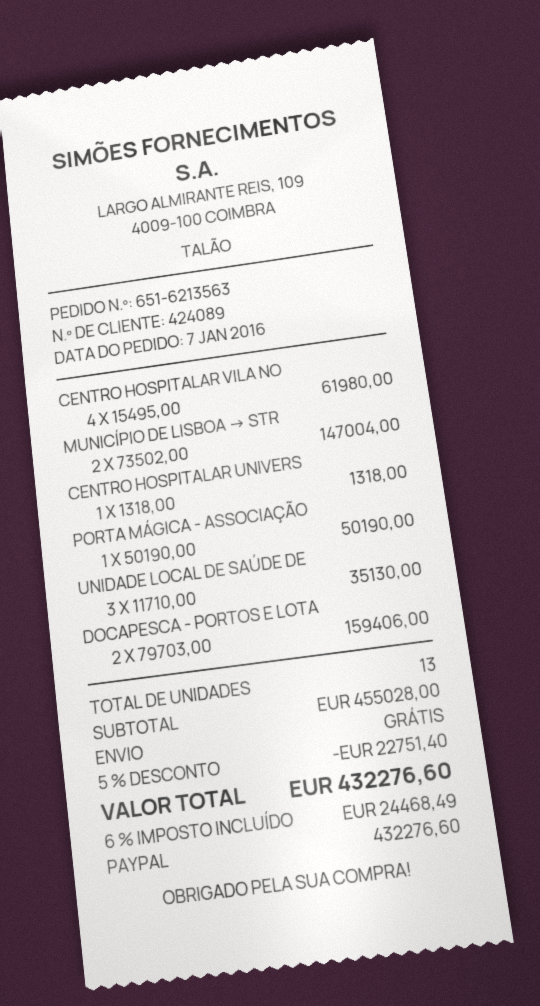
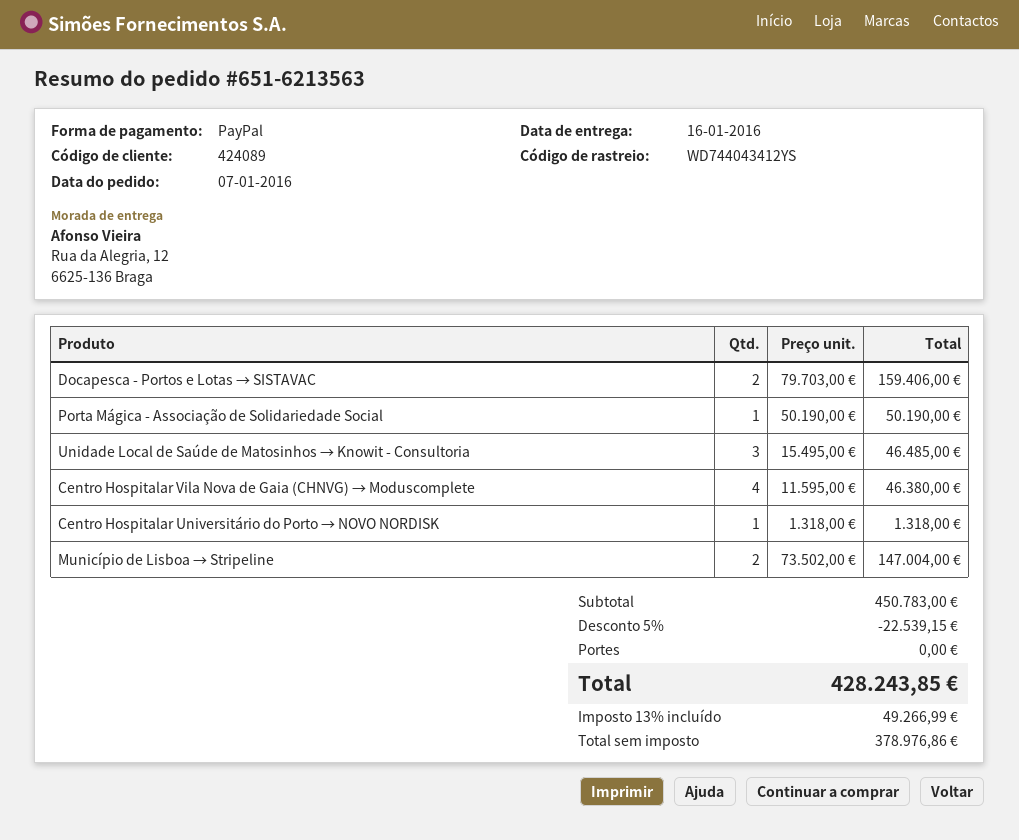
CENTRO HOSPITALAR VILA NO: 4 x 15495.00 = 61980.00 -> 4 x 11595.00 = 46380.00
UNIDADE LOCAL DE SAÚDE DE: 3 x 11710.00 = 35130.00 -> 3 x 15495.00 = 46485.00
subtotal: 455028.00 -> 450783.00
discount: 5% = 22751.40 -> 5% = 22539.15
tax: 6% = 24468.49 -> 13% = 49266.99
total: 432276.60 -> 428243.85

